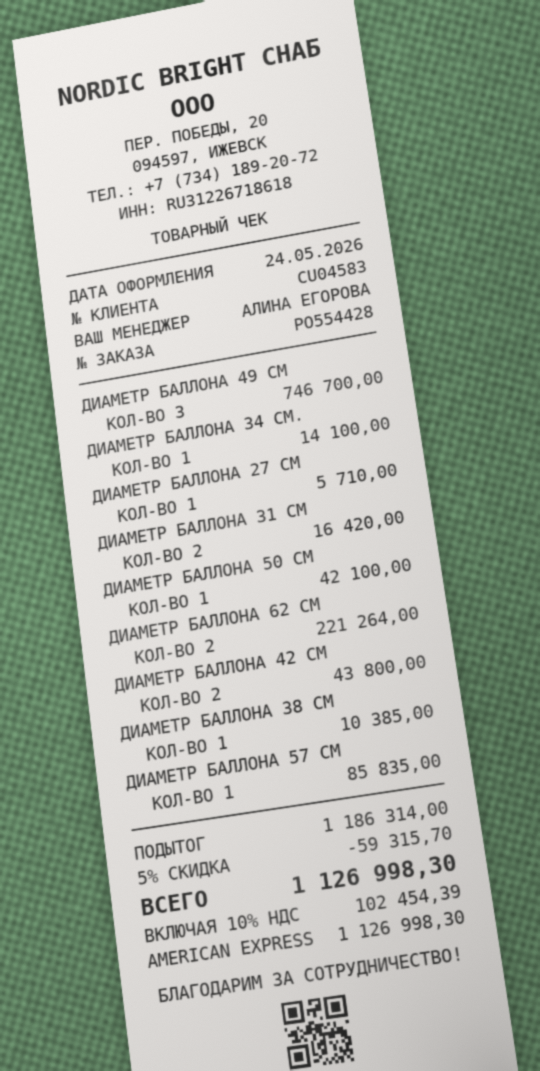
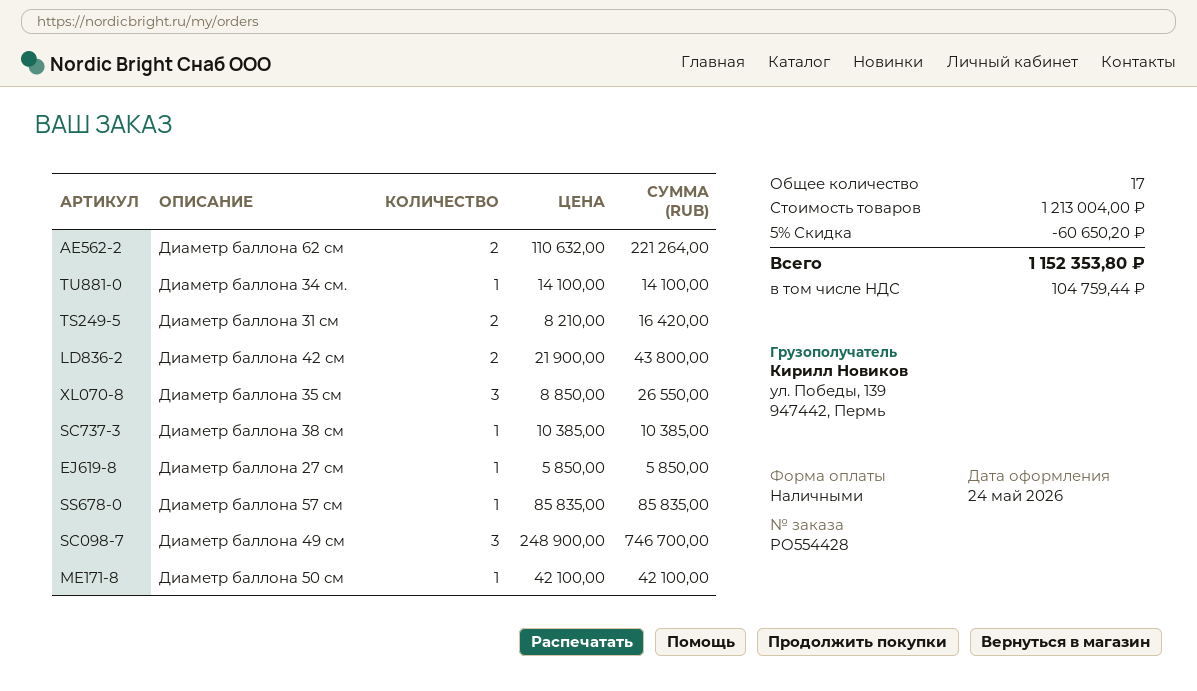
payment method: American Express -> cash
ДИАМЕТР БАЛЛОНА 27 СМ: 1 for 5710.00 -> 1 for 5850.00
Диаметр баллона 35 см: none -> 3 for 26550.00
subtotal: 1186314.00 -> 1213004.00
discount: 5% = 59315.70 -> 5% = 60650.20
tax: 102454.39 -> 104759.44
total: 1126998.30 -> 1152353.80

